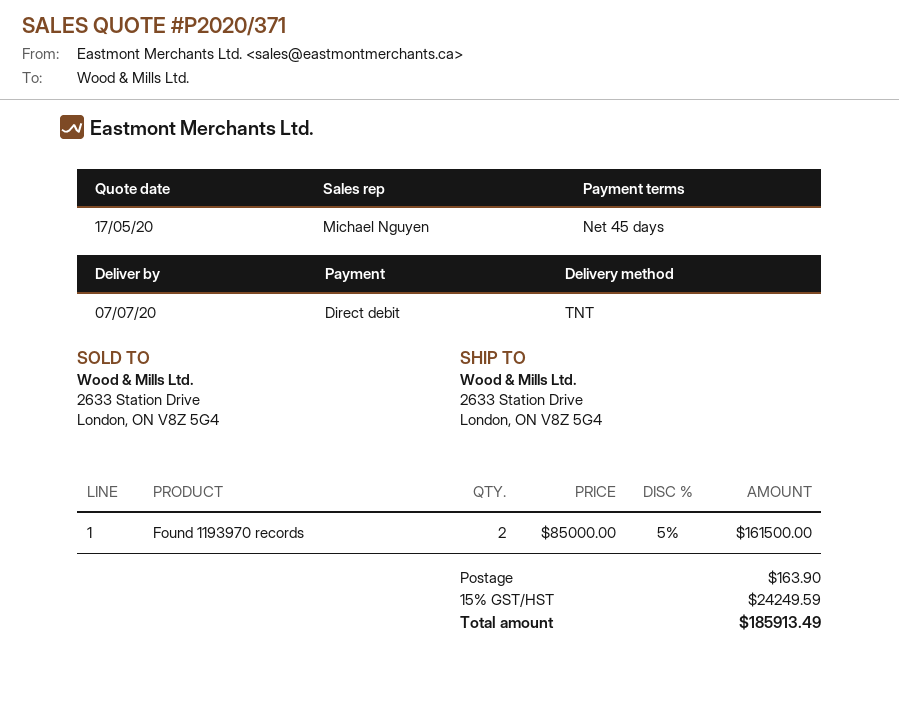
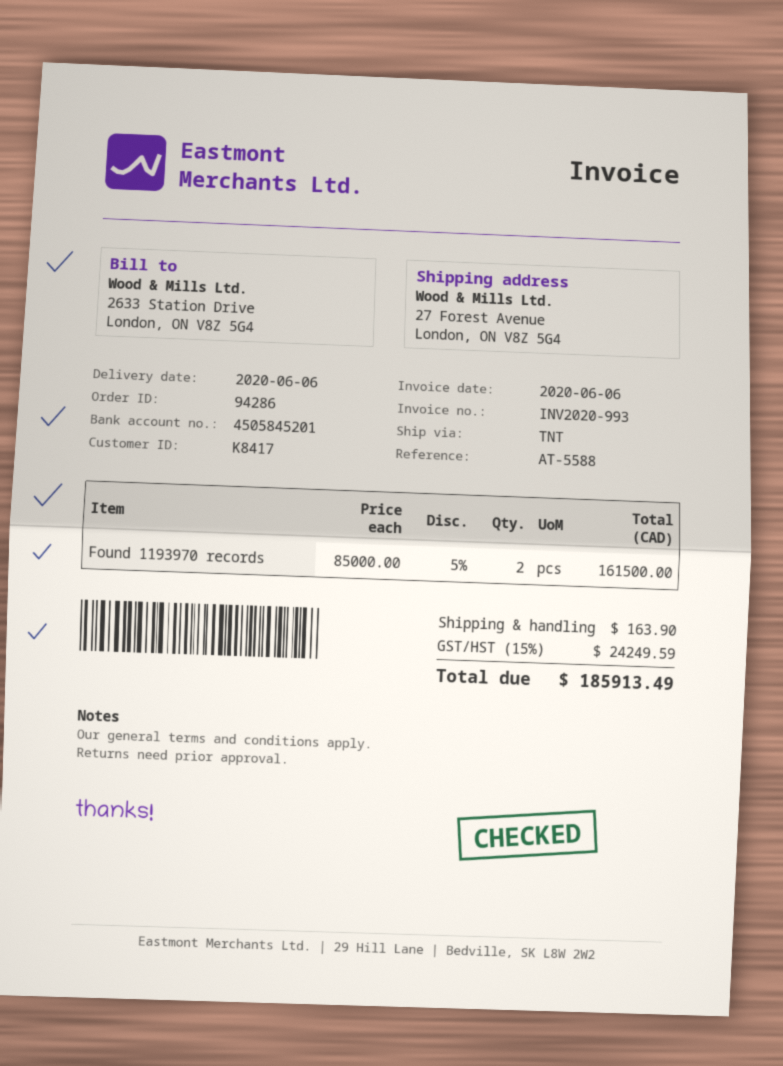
delivery date: 2020-07-07 -> 2020-06-06
ship to: 2633 Station Drive, London, ON V8Z 5G4 -> 27 Forest Avenue, London, ON V8Z 5G4

